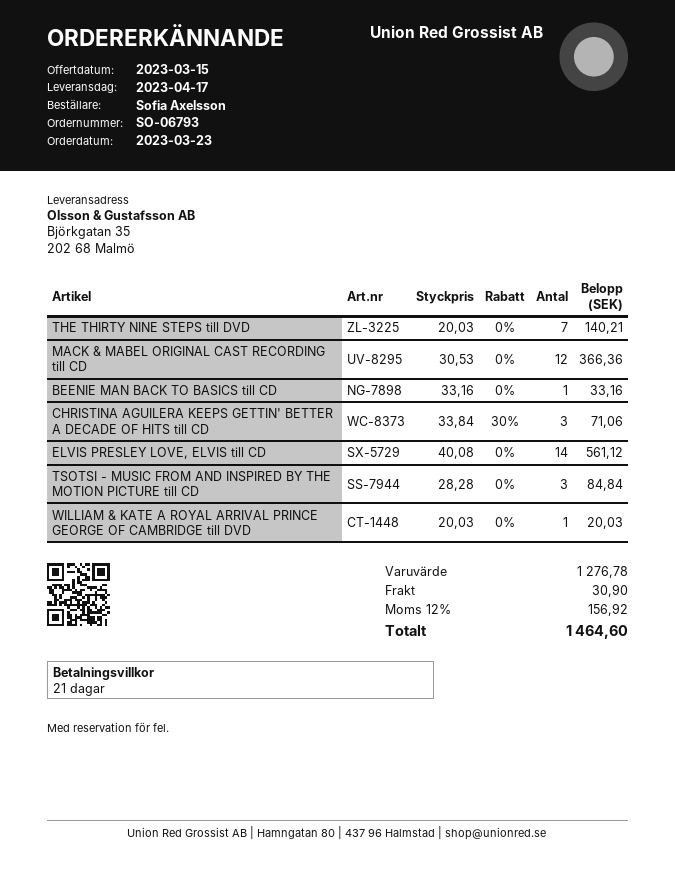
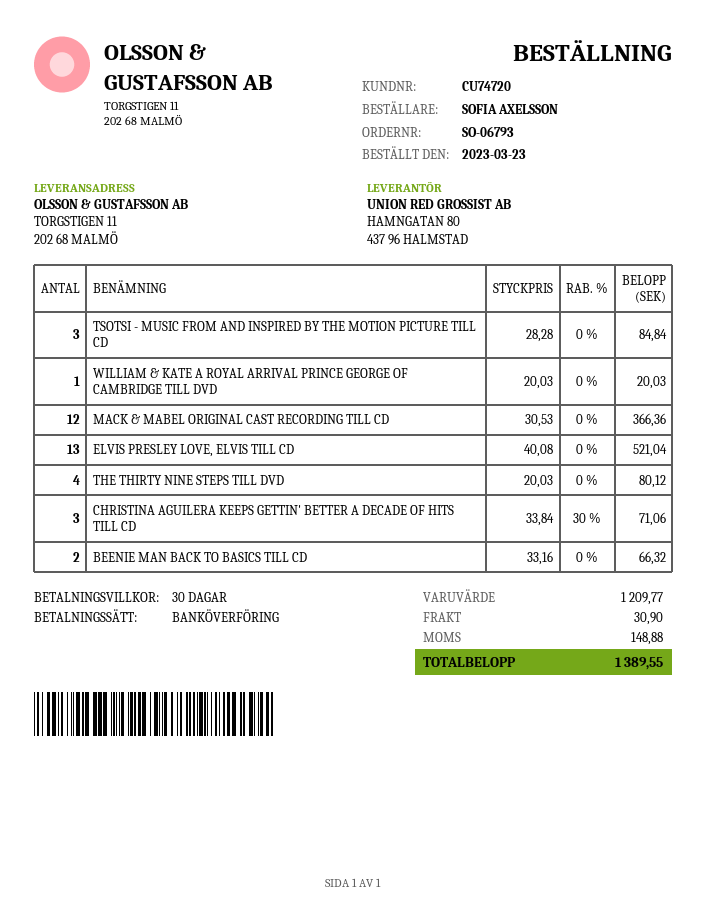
payment terms: 21 days -> 30 days
ship to: Björkgatan 35, 202 68 Malmö -> TORGSTIGEN 11, 202 68 MALMÖ
THE THIRTY NINE STEPS till DVD: 7 x 20.03 = 140.21 -> 4 x 20.03 = 80.12
BEENIE MAN BACK TO BASICS till CD: 1 x 33.16 = 33.16 -> 2 x 33.16 = 66.32
ELVIS PRESLEY LOVE, ELVIS till CD: 14 x 40.08 = 561.12 -> 13 x 40.08 = 521.04
subtotal: 1276.78 -> 1209.77
tax: 156.92 -> 148.88
total: 1464.60 -> 1389.55

